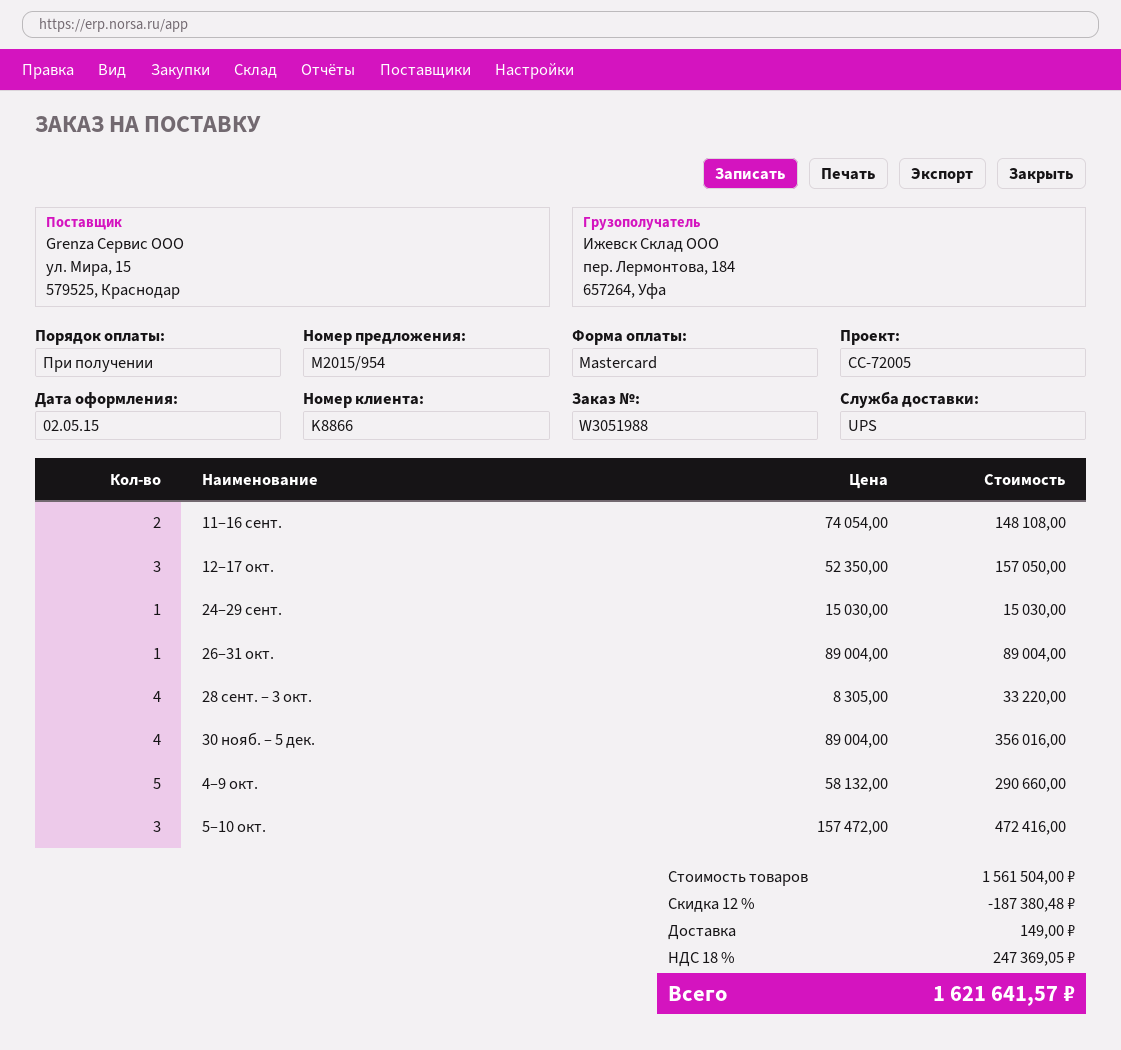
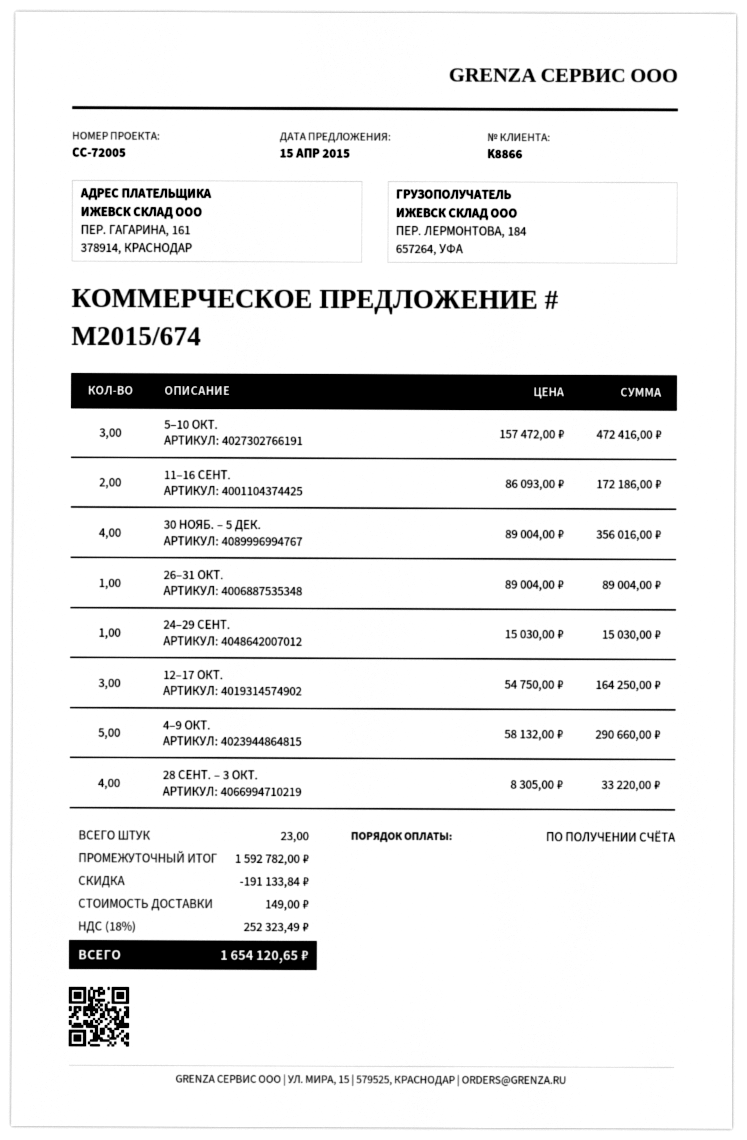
quote number: M2015/954 -> M2015/674
11–16 сент.: 2 x 74054.00 = 148108.00 -> 2 x 86093.00 = 172186.00
12–17 окт.: 3 x 52350.00 = 157050.00 -> 3 x 54750.00 = 164250.00
subtotal: 1561504.00 -> 1592782.00
discount: 187380.48 -> 191133.84
tax: 18% = 247369.05 -> 18% = 252323.49
total: 1621641.57 -> 1654120.65

